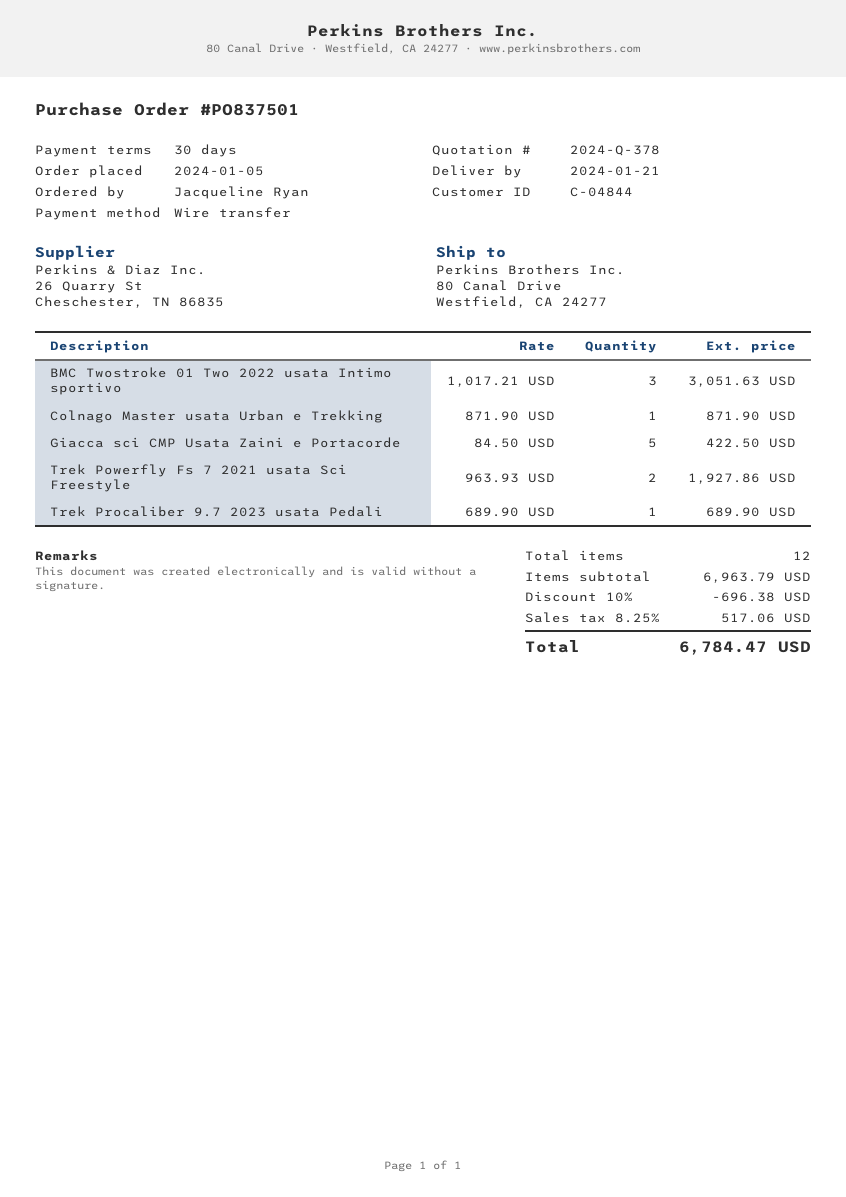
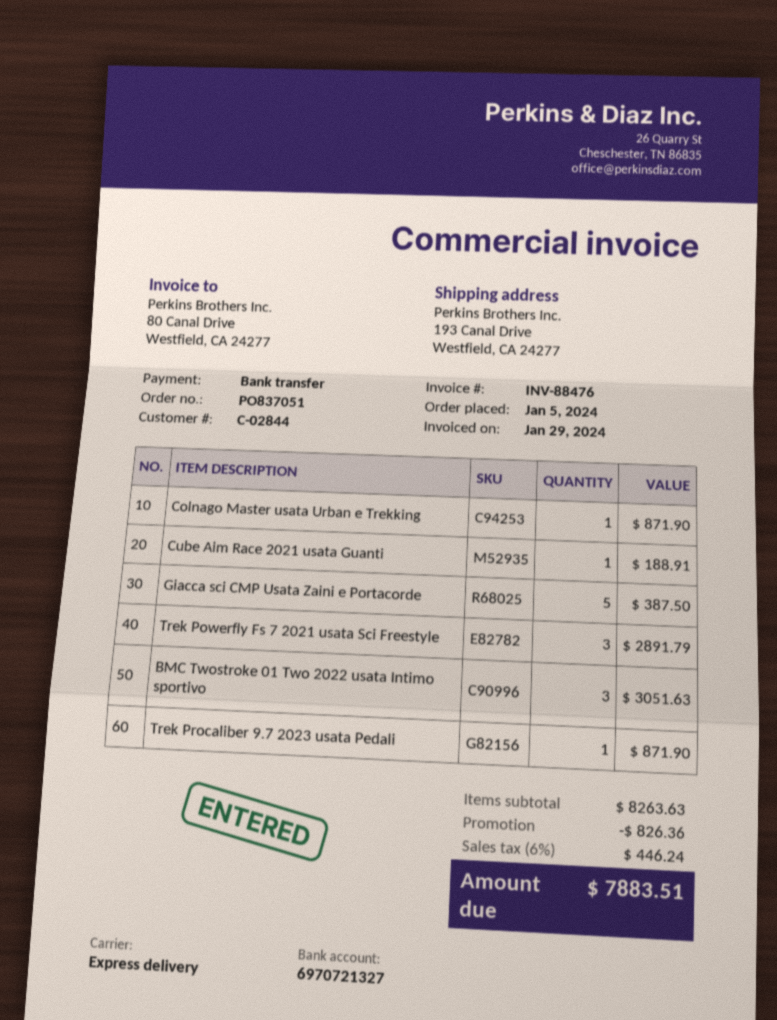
order number: PO837501 -> PO837051
customer number: C-04844 -> C-02844
ship to: 80 Canal Drive, Westfield, CA 24277 -> 193 Canal Drive, Westfield, CA 24277
Giacca sci CMP Usata Zaini e Portacorde: 5 for 422.50 -> 5 for 387.50
Trek Powerfly Fs 7 2021 usata Sci Freestyle: 2 for 1927.86 -> 3 for 2891.79
Trek Procaliber 9.7 2023 usata Pedali: 1 for 689.90 -> 1 for 871.90
Cube Aim Race 2021 usata Guanti: none -> 1 for 188.91
subtotal: 6963.79 -> 8263.63
discount: 696.38 -> 826.36
tax: 8.25% = 517.06 -> 6% = 446.24
total: 6784.47 -> 7883.51

